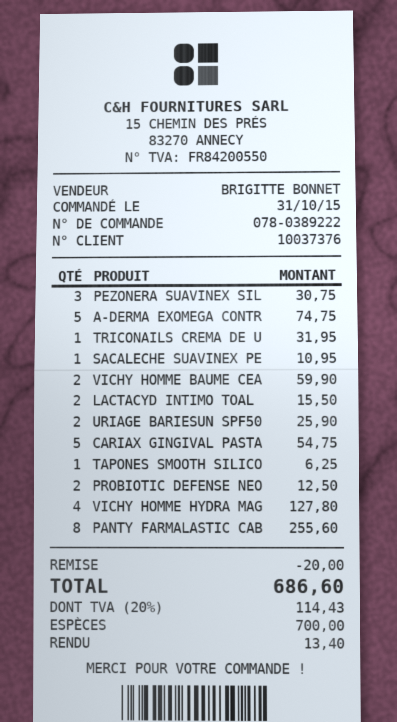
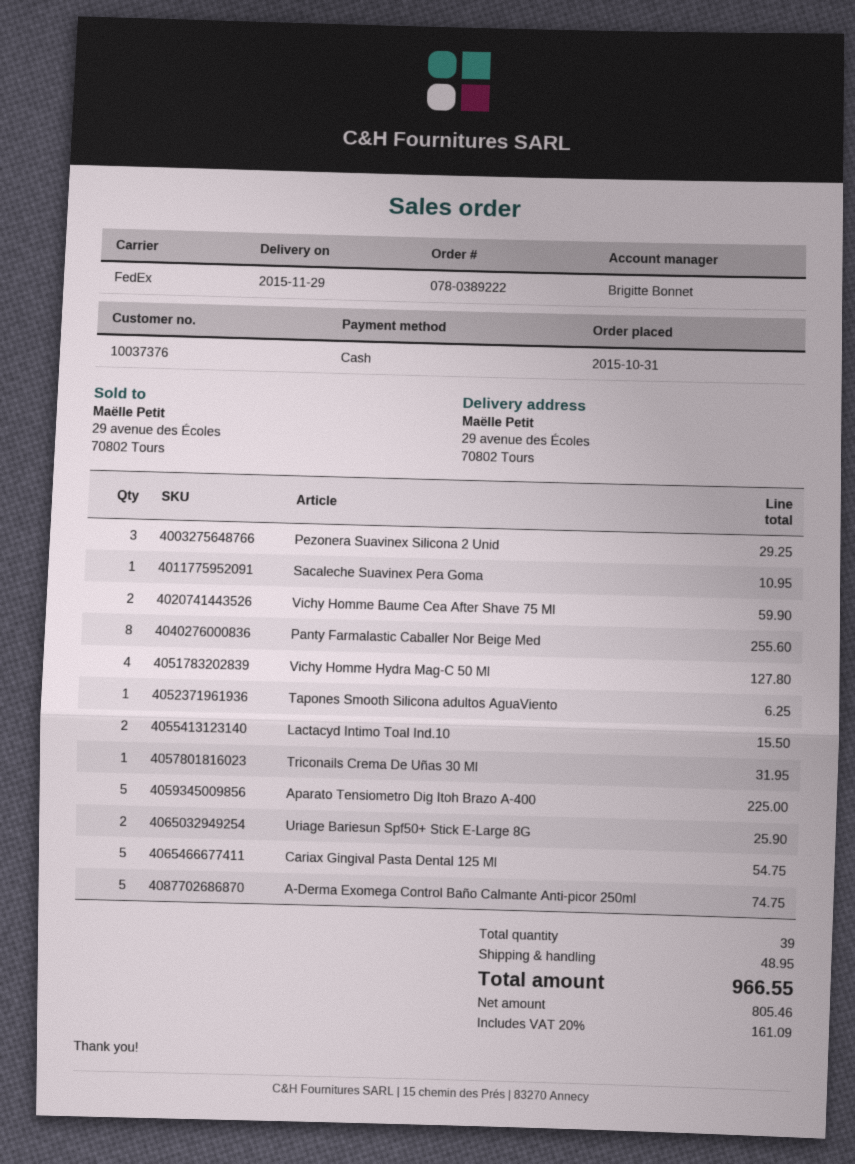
PEZONERA SUAVINEX SIL: 3 for 30.75 -> 3 for 29.25
PROBIOTIC DEFENSE NEO: 2 for 12.50 -> none
Aparato Tensiometro Dig Itoh Brazo A-400: none -> 5 for 225.00
discount: 20.00 -> none
shipping: none -> 48.95
tax: 20% = 114.43 -> 20% = 161.09
total: 686.60 -> 966.55

